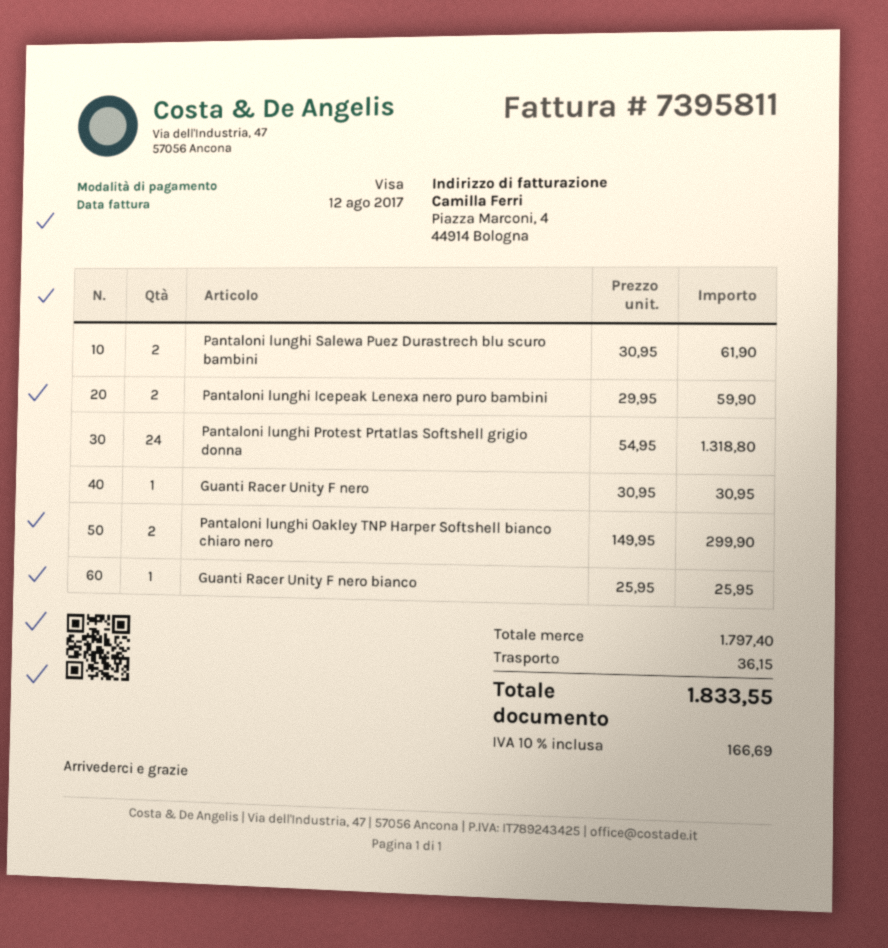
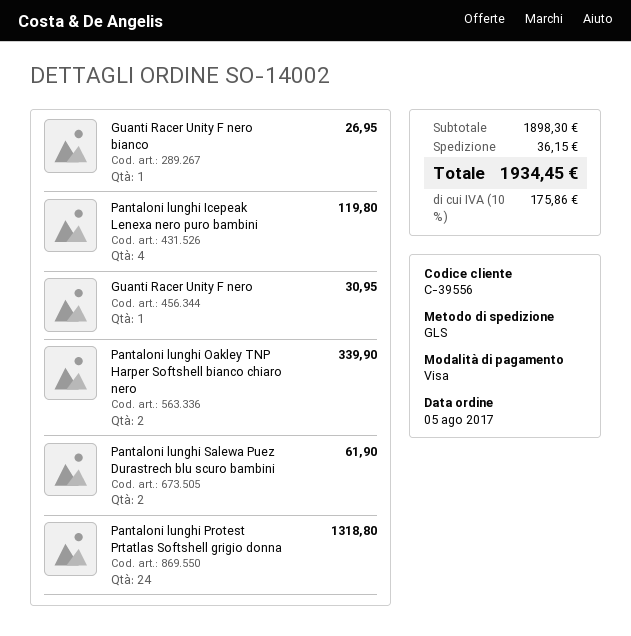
Pantaloni lunghi Icepeak Lenexa nero puro bambini: 2 for 59.90 -> 4 for 119.80
Pantaloni lunghi Oakley TNP Harper Softshell bianco chiaro nero: 2 for 299.90 -> 2 for 339.90
Guanti Racer Unity F nero bianco: 1 for 25.95 -> 1 for 26.95
subtotal: 1797.40 -> 1898.30
tax: 10% = 166.69 -> 10% = 175.86
total: 1833.55 -> 1934.45

